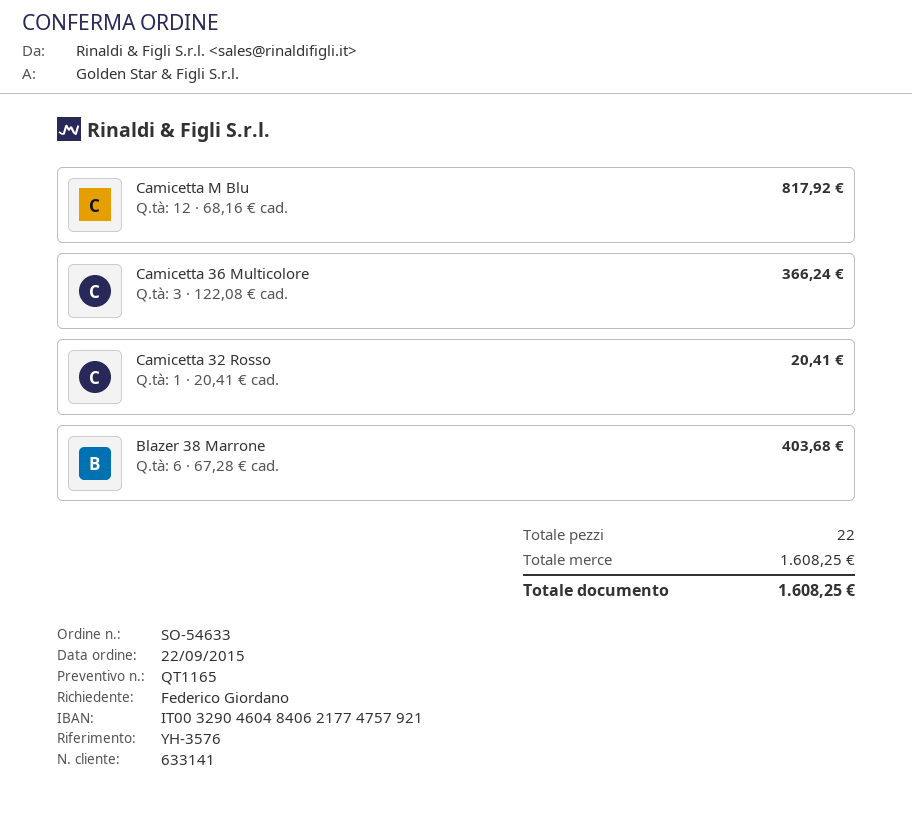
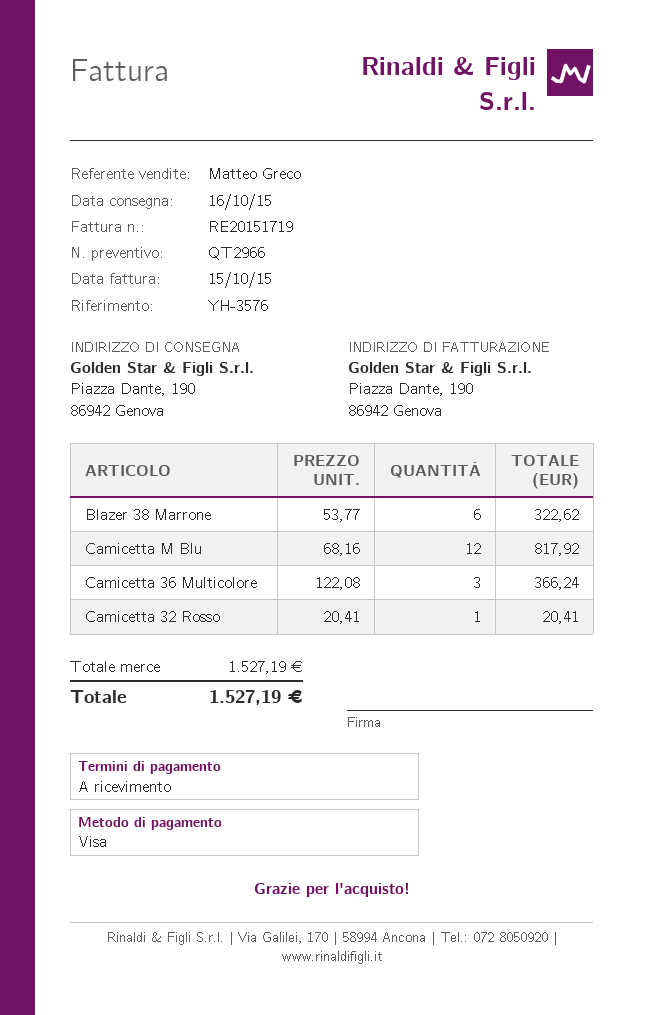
quote number: QT1165 -> QT2966
Blazer 38 Marrone: 6 x 67.28 = 403.68 -> 6 x 53.77 = 322.62
subtotal: 1608.25 -> 1527.19
total: 1608.25 -> 1527.19

